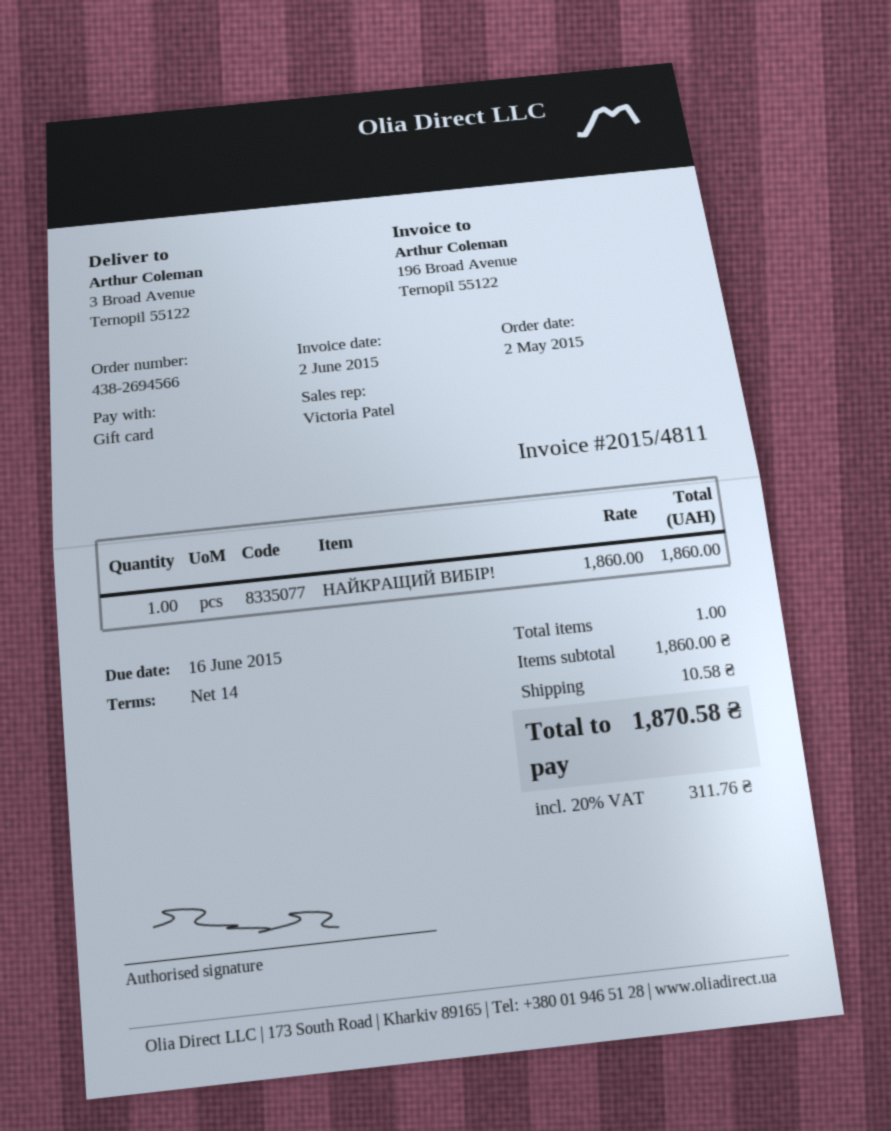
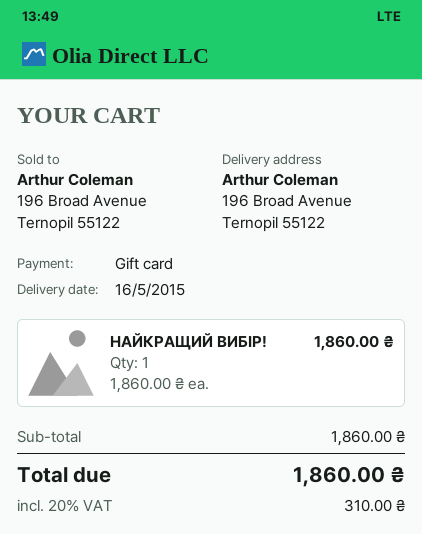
ship to: 3 Broad Avenue, Ternopil 55122 -> 196 Broad Avenue, Ternopil 55122
shipping: 10.58 -> none
tax: 20% = 311.76 -> 20% = 310.00
total: 1870.58 -> 1860.00

